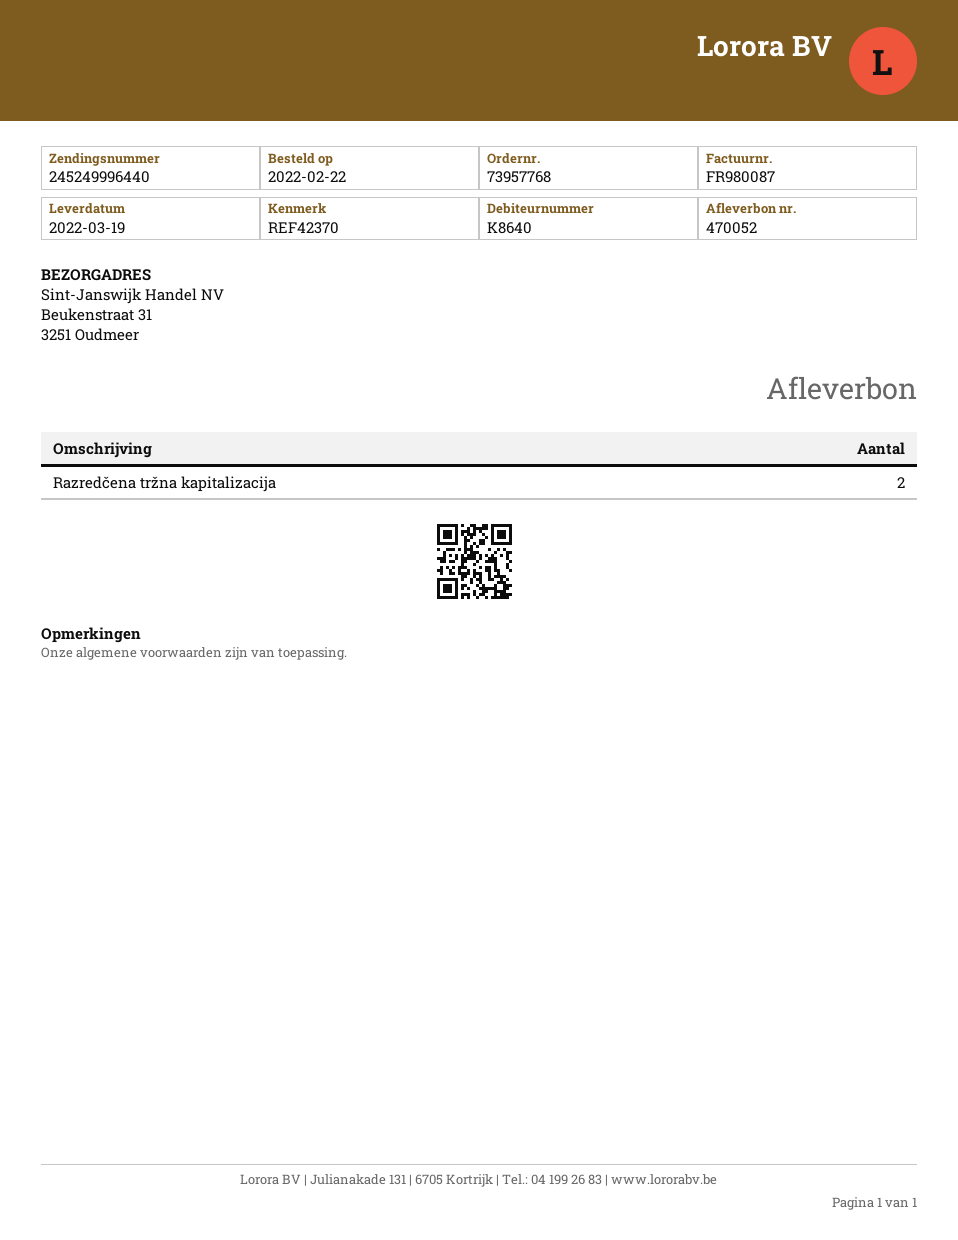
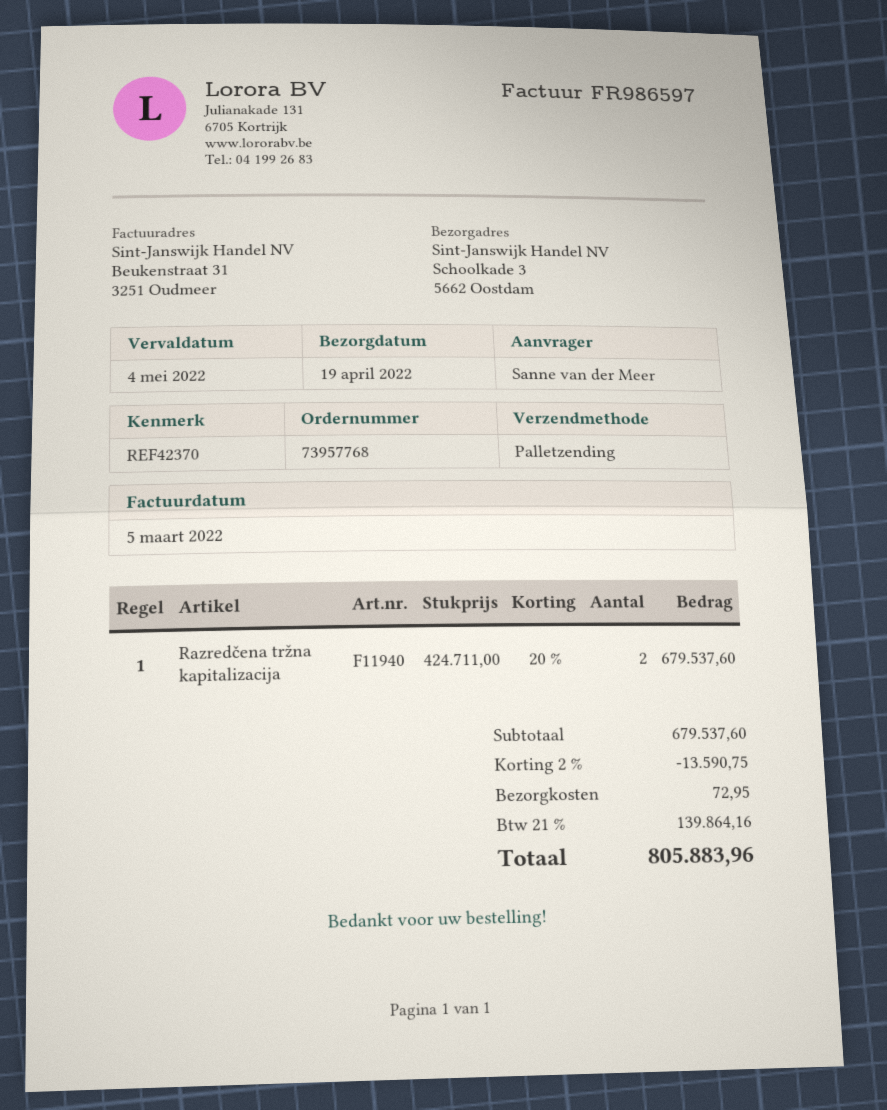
delivery date: 2022-03-19 -> 2022-04-19
invoice number: FR980087 -> FR986597
ship to: Beukenstraat 31, 3251 Oudmeer -> Schoolkade 3, 5662 Oostdam

